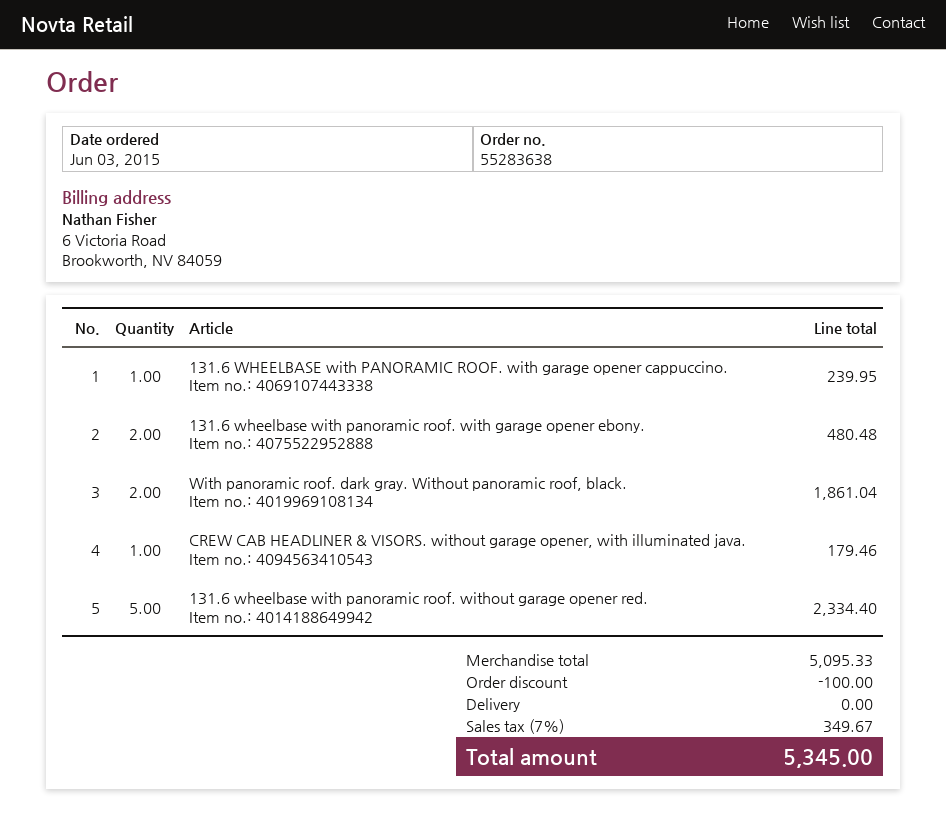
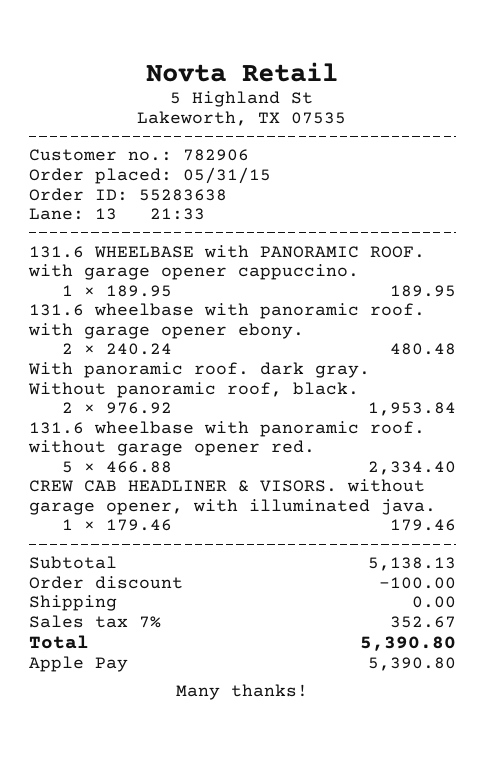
order date: 2015-06-03 -> 2015-05-31
131.6 WHEELBASE with PANORAMIC ROOF. with garage opener cappuccino.: 1 for 239.95 -> 1 for 189.95
With panoramic roof. dark gray. Without panoramic roof, black.: 2 for 1861.04 -> 2 for 1953.84
subtotal: 5095.33 -> 5138.13
tax: 7% = 349.67 -> 7% = 352.67
total: 5345.00 -> 5390.80

